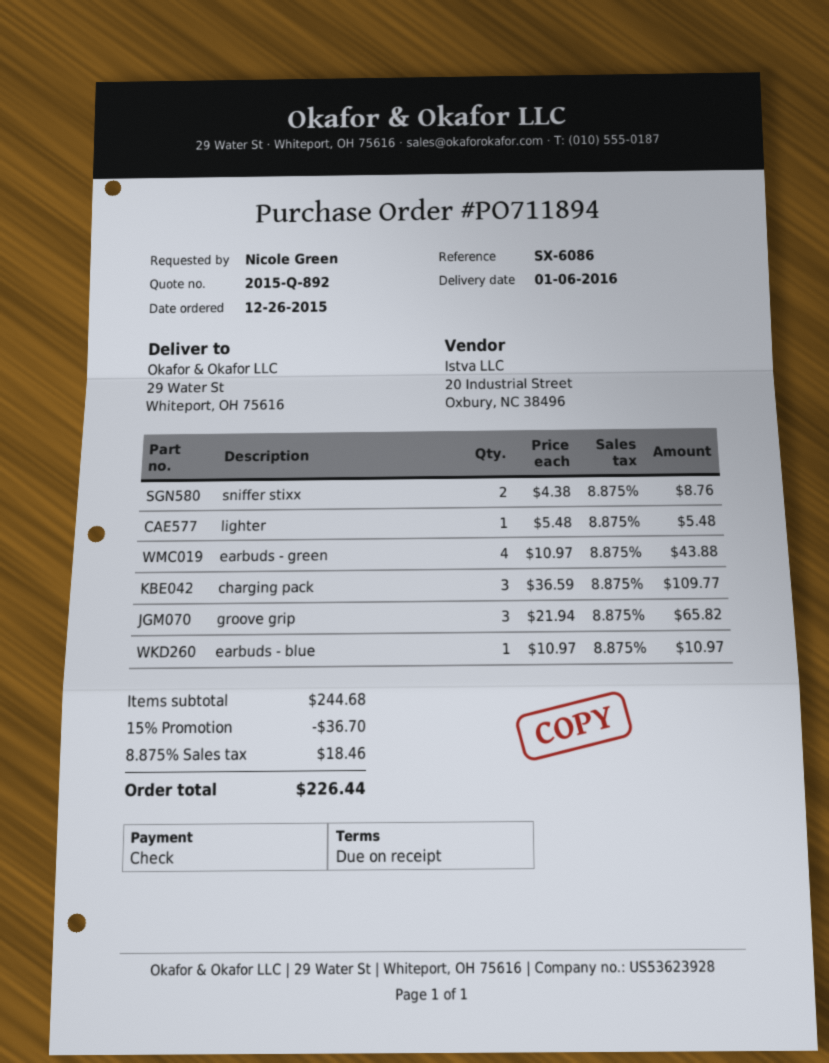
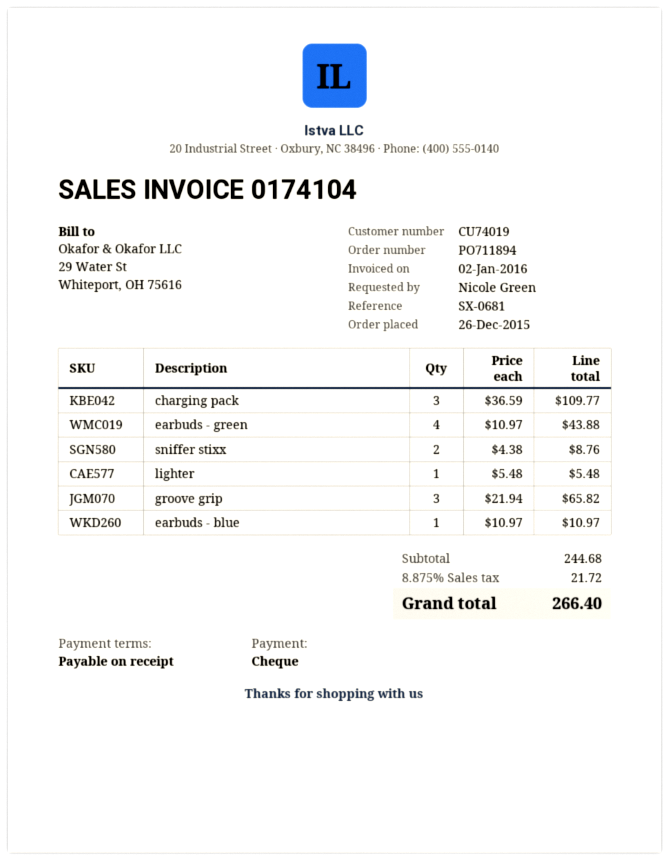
reference: SX-6086 -> SX-0681
discount: 15% = 36.70 -> none
tax: 8.875% = 18.46 -> 8.875% = 21.72
total: 226.44 -> 266.40

